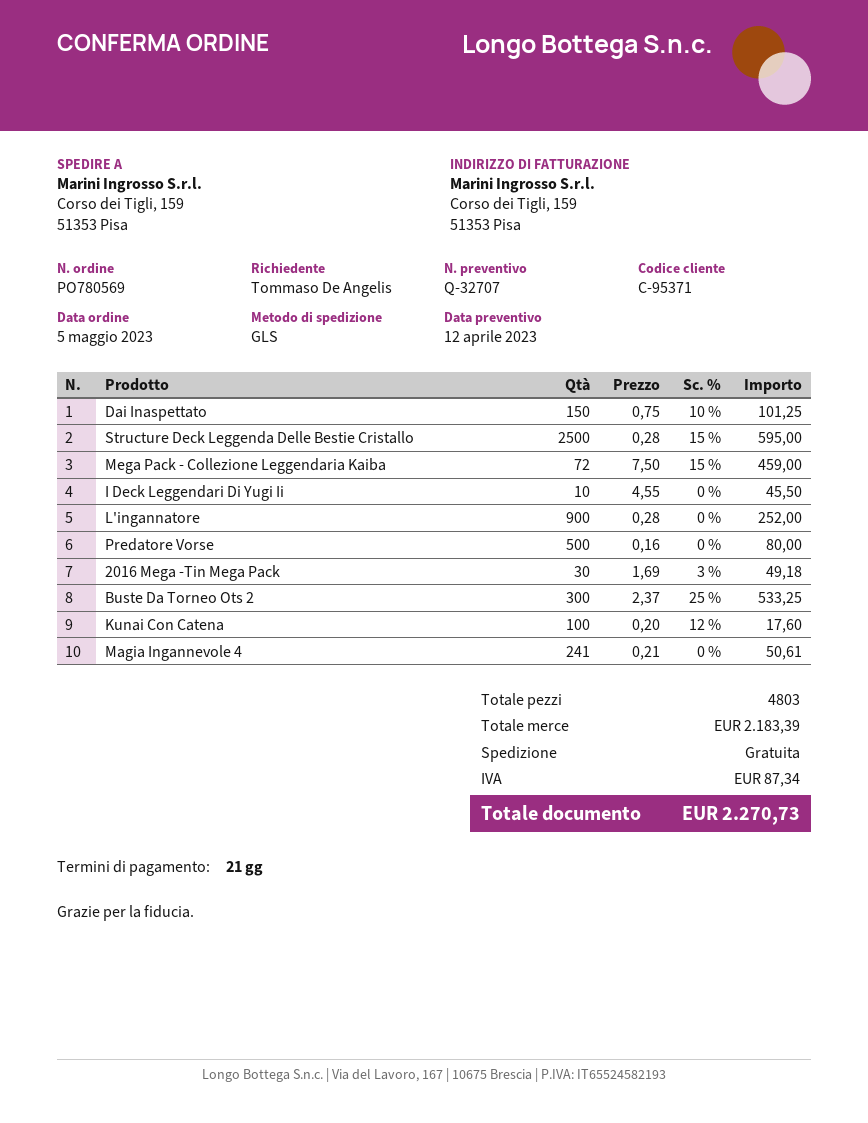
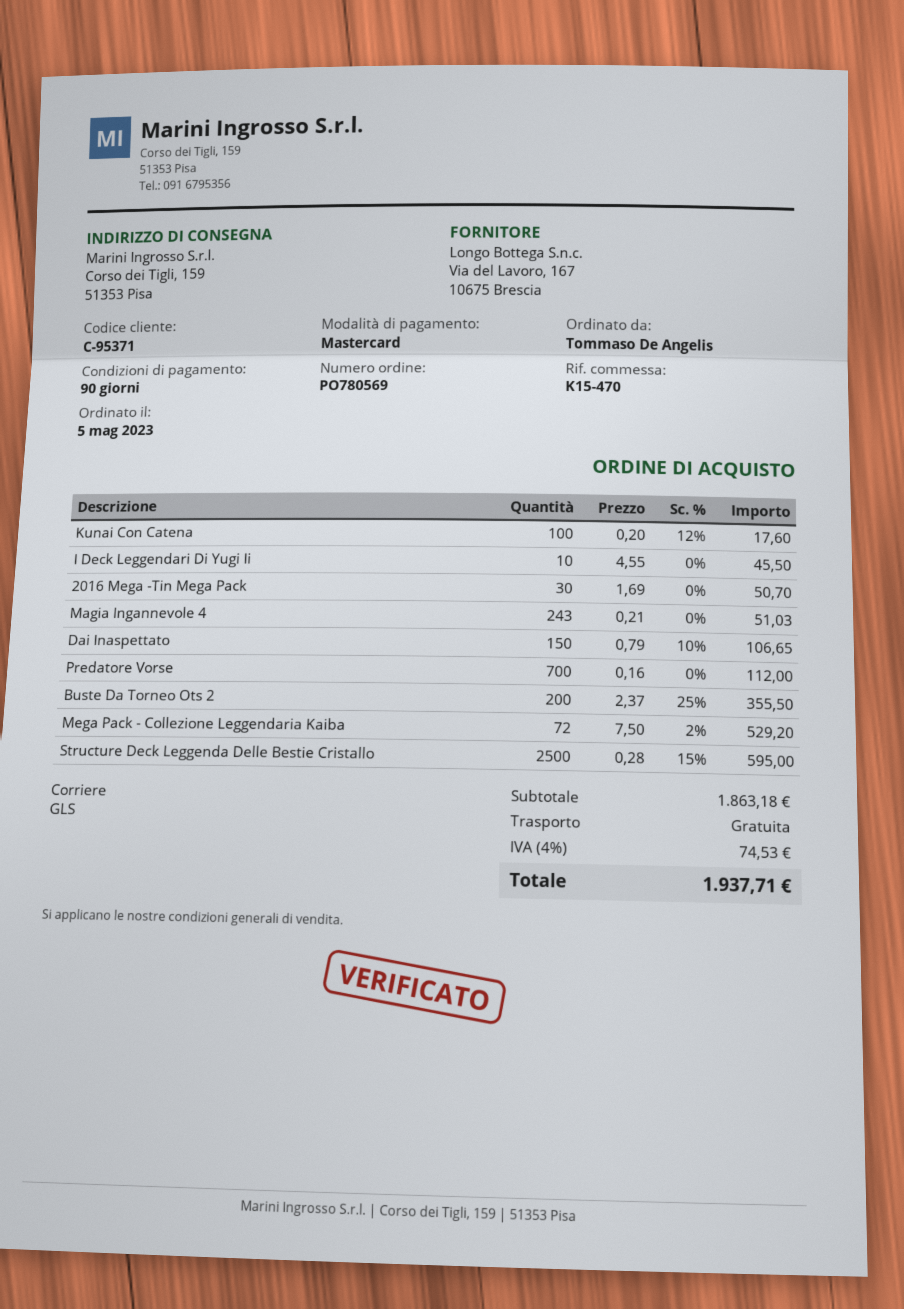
payment terms: 21 days -> 90 days
Dai Inaspettato: 150 x 0.75 - 10% = 101.25 -> 150 x 0.79 - 10% = 106.65
Mega Pack - Collezione Leggendaria Kaiba: 72 x 7.50 - 15% = 459.00 -> 72 x 7.50 - 2% = 529.20
L'ingannatore: 900 x 0.28 = 252.00 -> none
Predatore Vorse: 500 x 0.16 = 80.00 -> 700 x 0.16 = 112.00
2016 Mega -Tin Mega Pack: 30 x 1.69 - 3% = 49.18 -> 30 x 1.69 = 50.70
Buste Da Torneo Ots 2: 300 x 2.37 - 25% = 533.25 -> 200 x 2.37 - 25% = 355.50
Magia Ingannevole 4: 241 x 0.21 = 50.61 -> 243 x 0.21 = 51.03
subtotal: 2183.39 -> 1863.18
tax: 87.34 -> 74.53
total: 2270.73 -> 1937.71

